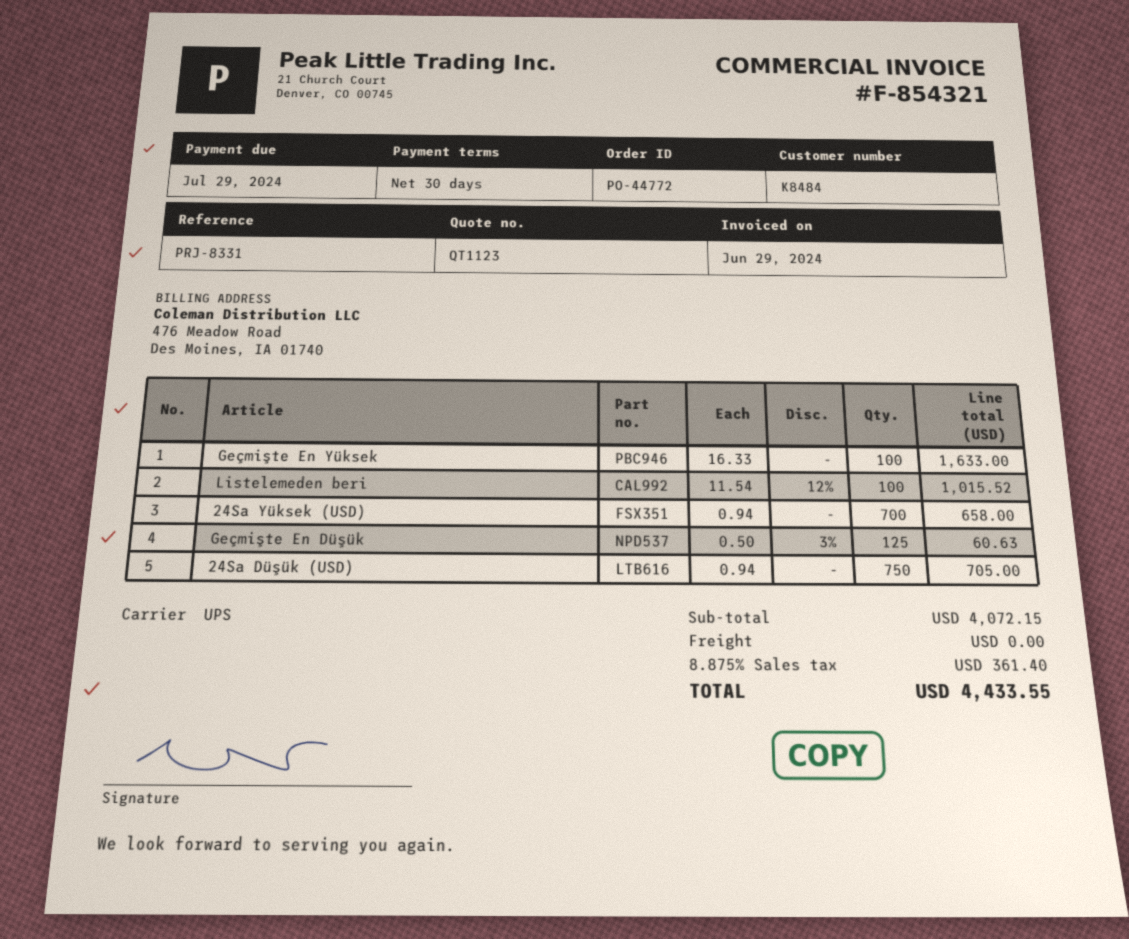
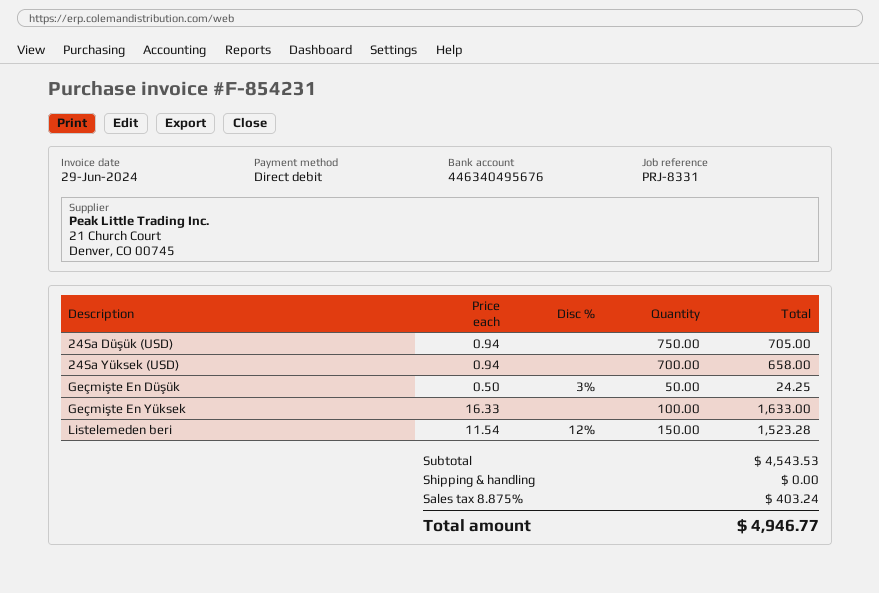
invoice number: F-854321 -> F-854231
Listelemeden beri: 100 x 11.54 - 12% = 1015.52 -> 150 x 11.54 - 12% = 1523.28
Geçmişte En Düşük: 125 x 0.50 - 3% = 60.63 -> 50 x 0.50 - 3% = 24.25
subtotal: 4072.15 -> 4543.53
tax: 8.875% = 361.40 -> 8.875% = 403.24
total: 4433.55 -> 4946.77

